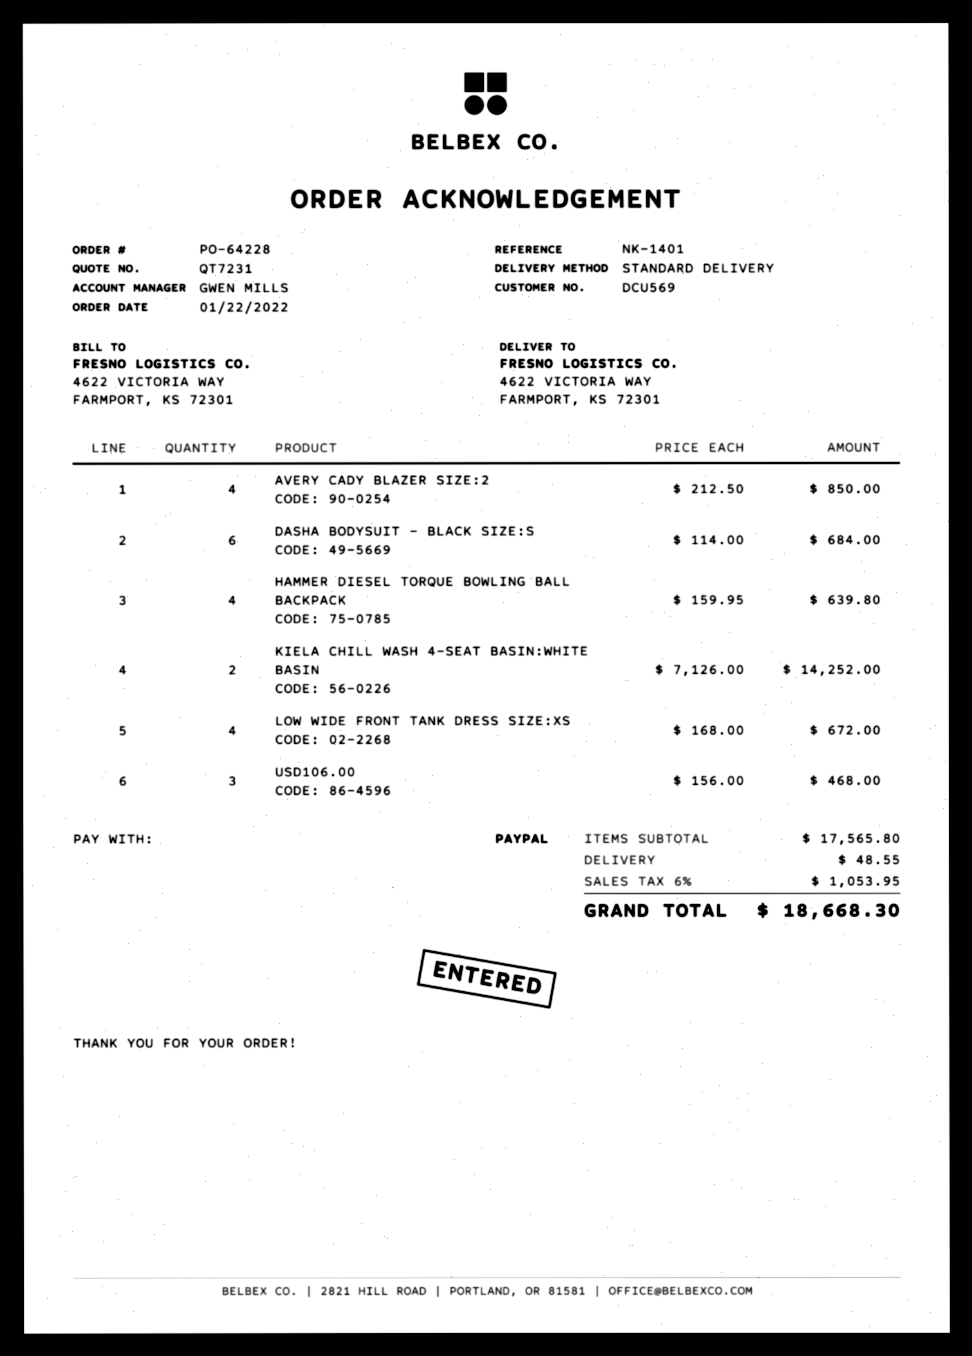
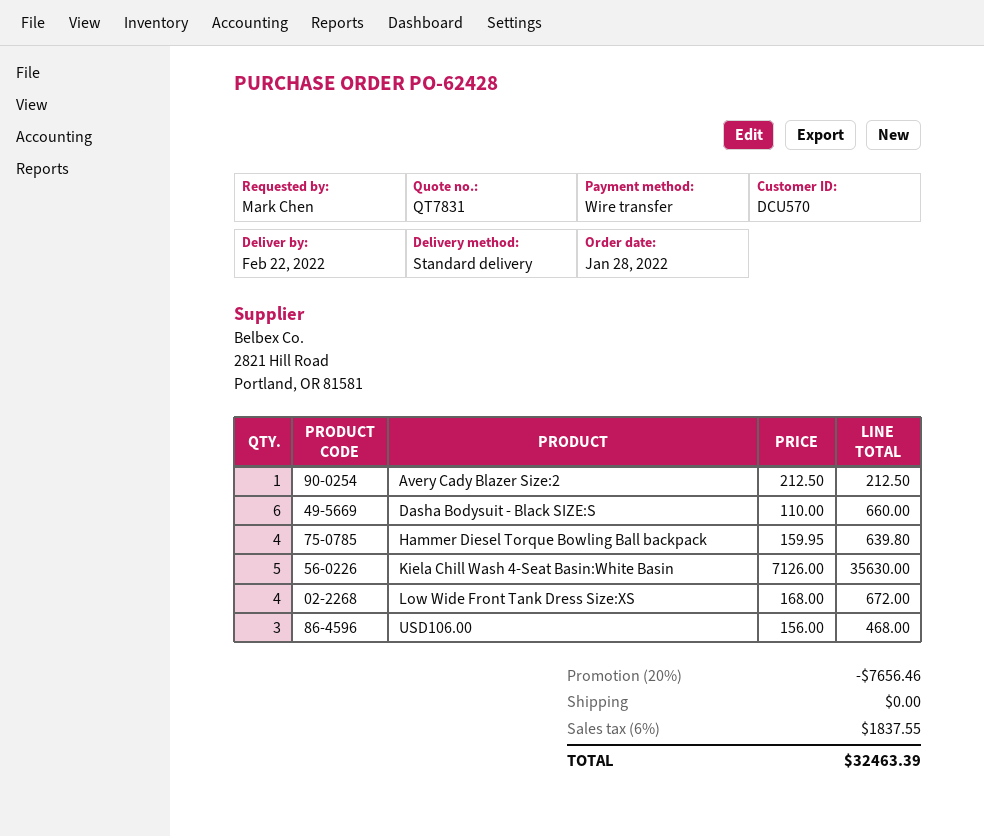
quote number: QT7231 -> QT7831
order number: PO-64228 -> PO-62428
order date: 2022-01-22 -> 2022-01-28
customer number: DCU569 -> DCU570
payment method: PayPal -> bank transfer
AVERY CADY BLAZER SIZE:2: 4 x 212.50 = 850.00 -> 1 x 212.50 = 212.50
DASHA BODYSUIT - BLACK SIZE:S: 6 x 114.00 = 684.00 -> 6 x 110.00 = 660.00
KIELA CHILL WASH 4-SEAT BASIN:WHITE BASIN: 2 x 7126.00 = 14252.00 -> 5 x 7126.00 = 35630.00
discount: none -> 20% = 7656.46
shipping: 48.55 -> 0.00
tax: 6% = 1053.95 -> 6% = 1837.55
total: 18668.30 -> 32463.39

